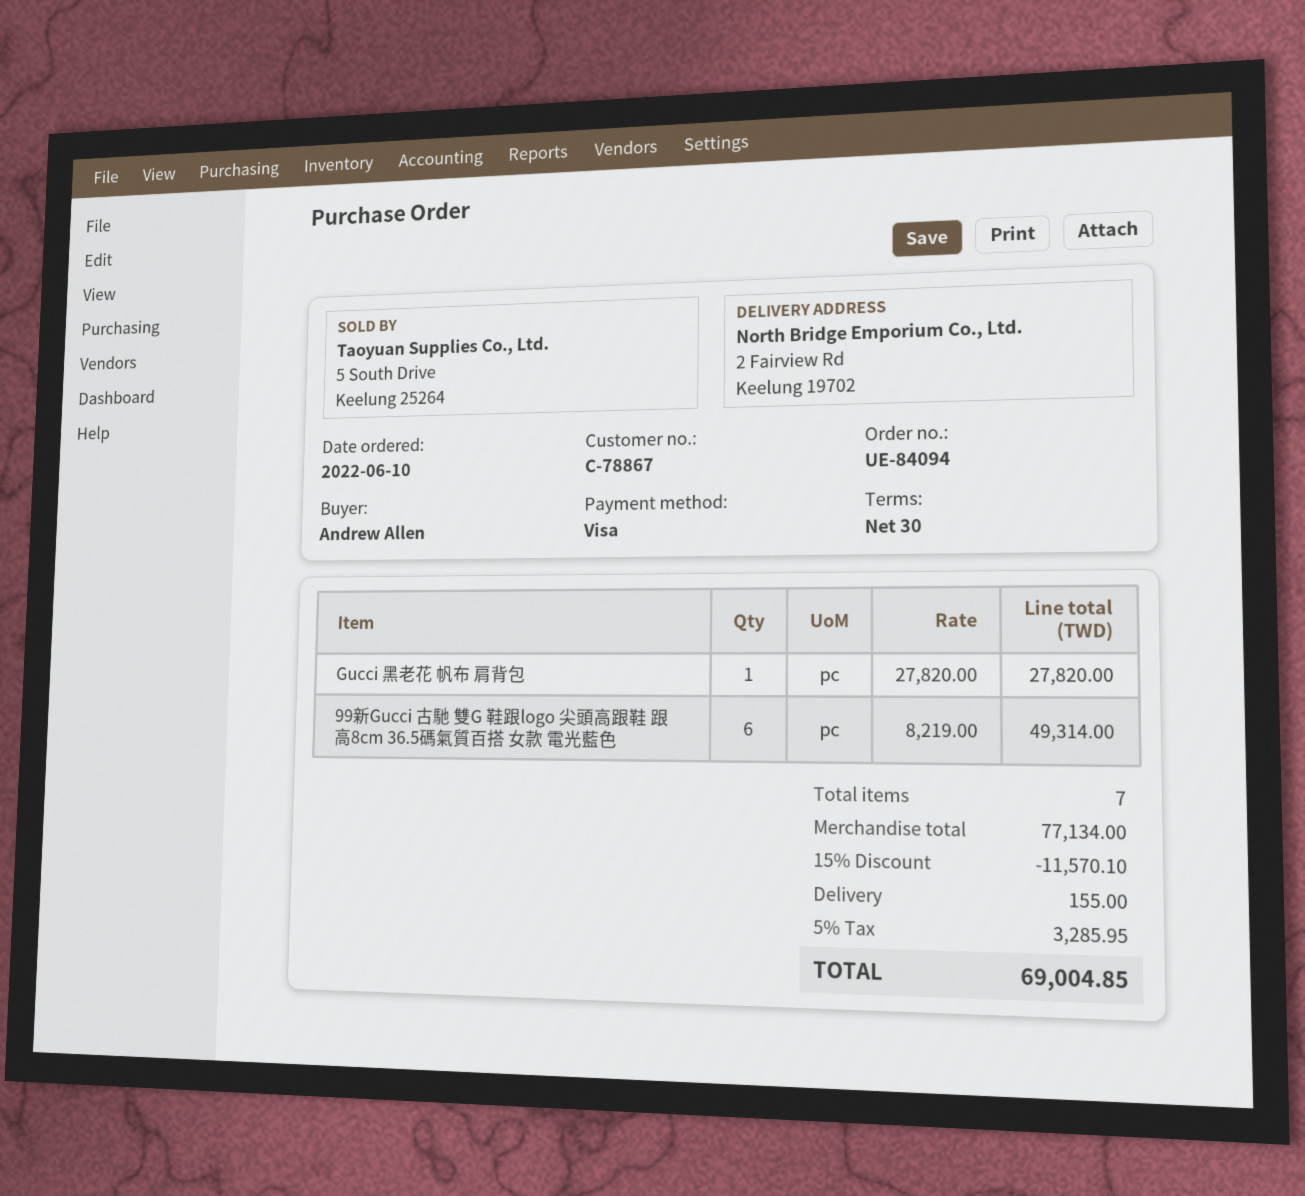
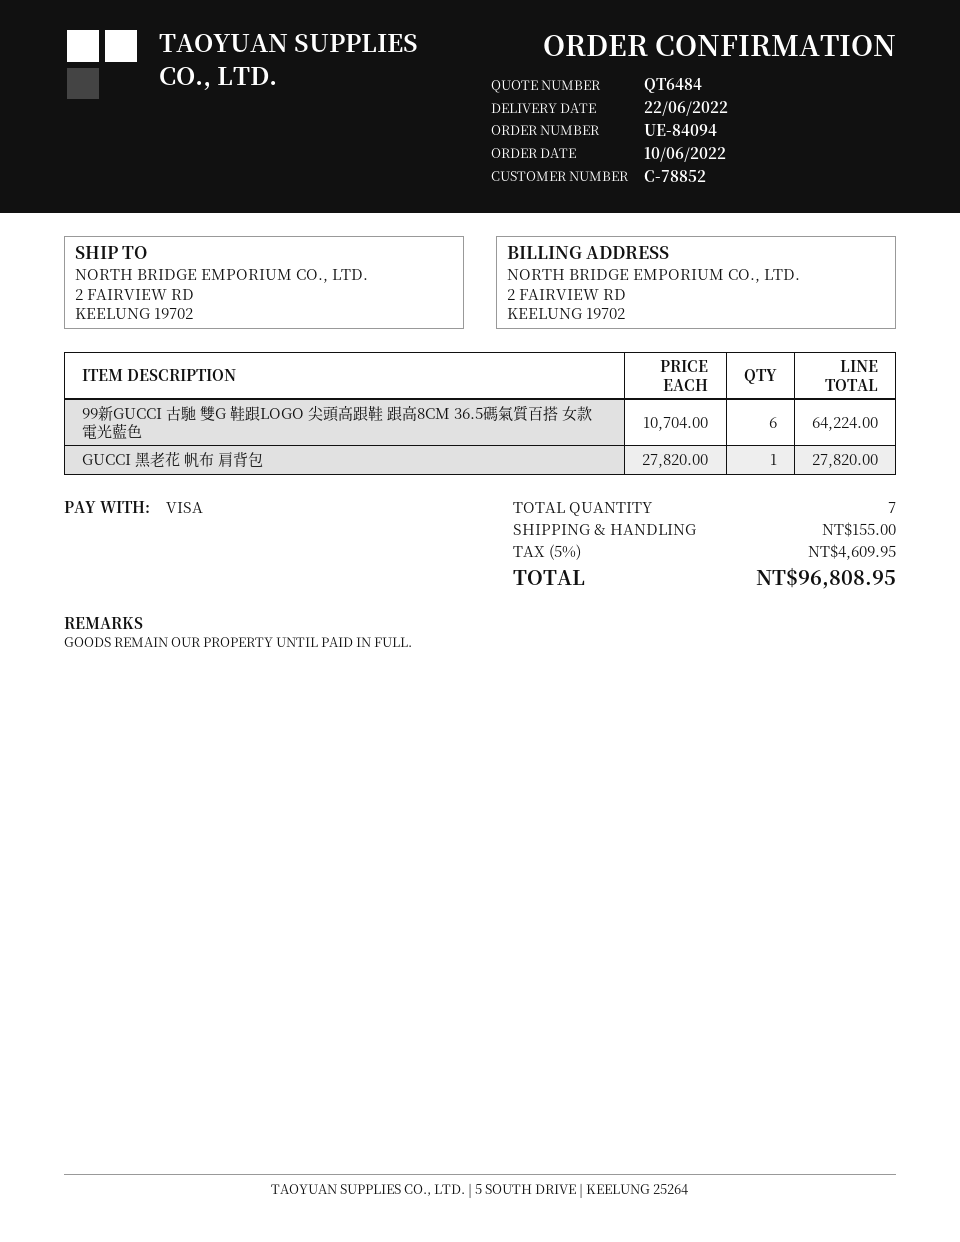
customer number: C-78867 -> C-78852
99新Gucci 古馳 雙G 鞋跟logo 尖頭高跟鞋 跟高8cm 36.5碼氣質百搭 女款 電光藍色: 6 x 8219.00 = 49314.00 -> 6 x 10704.00 = 64224.00
discount: 15% = 11570.10 -> none
tax: 5% = 3285.95 -> 5% = 4609.95
total: 69004.85 -> 96808.95

